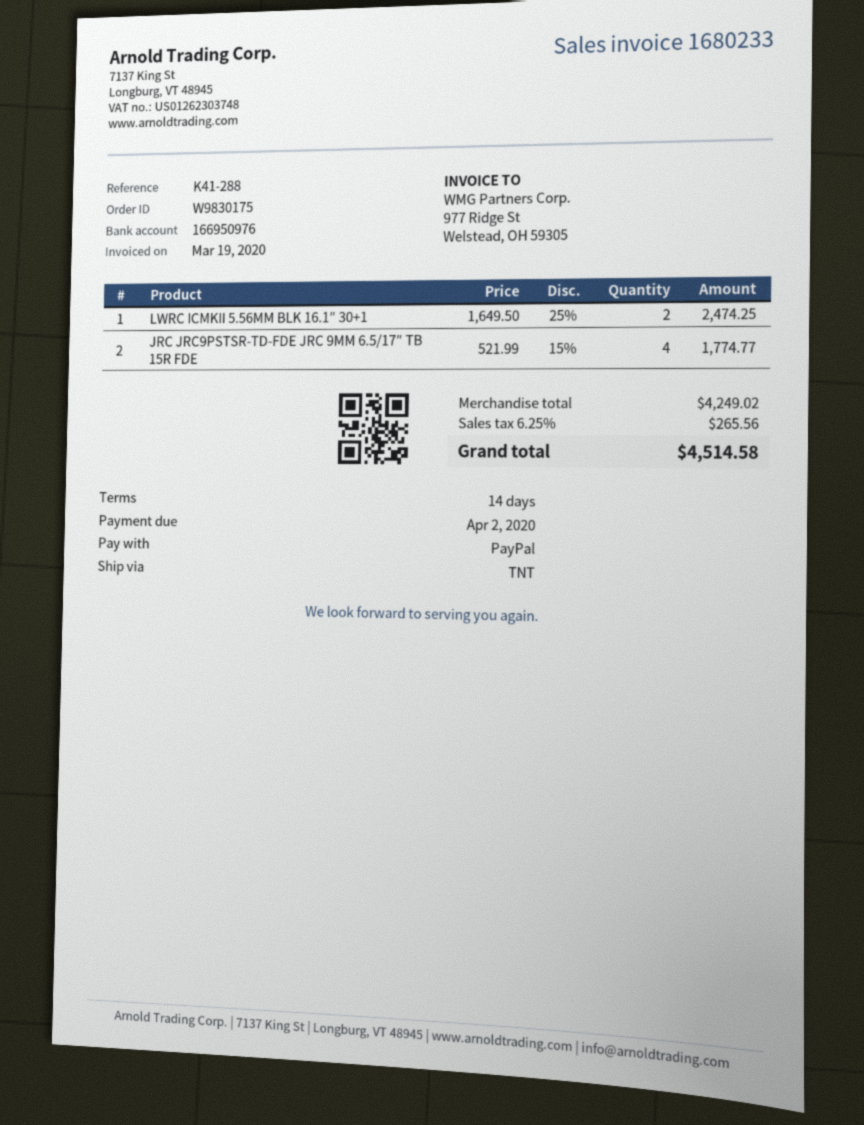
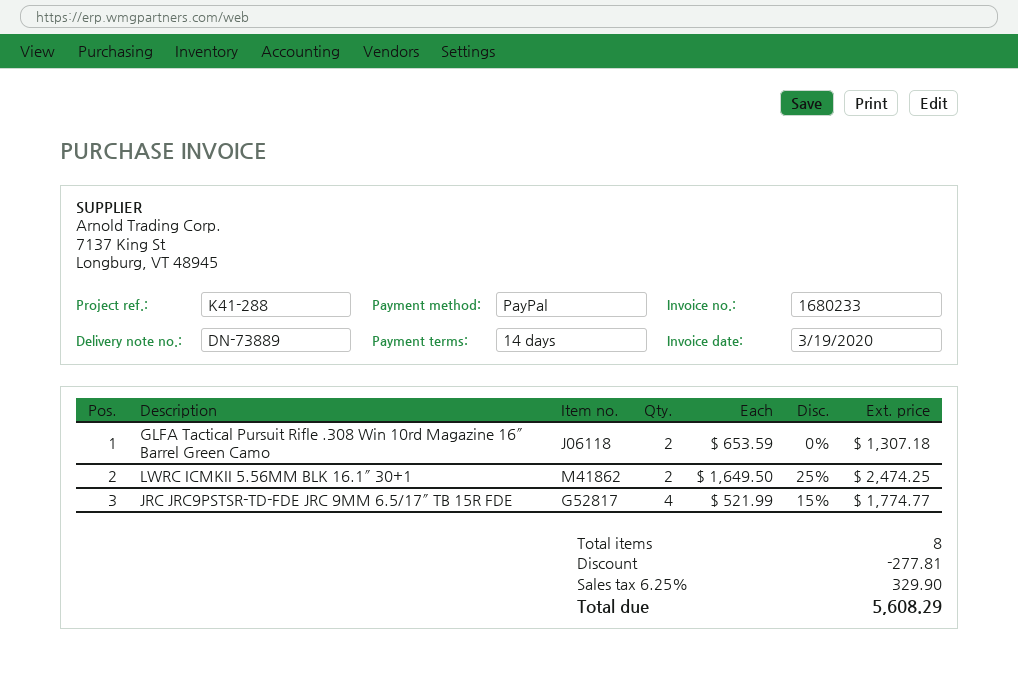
GLFA Tactical Pursuit Rifle .308 Win 10rd Magazine 16″ Barrel Green Camo: none -> 2 x 653.59 = 1307.18
discount: none -> 277.81
tax: 6.25% = 265.56 -> 6.25% = 329.90
total: 4514.58 -> 5608.29

